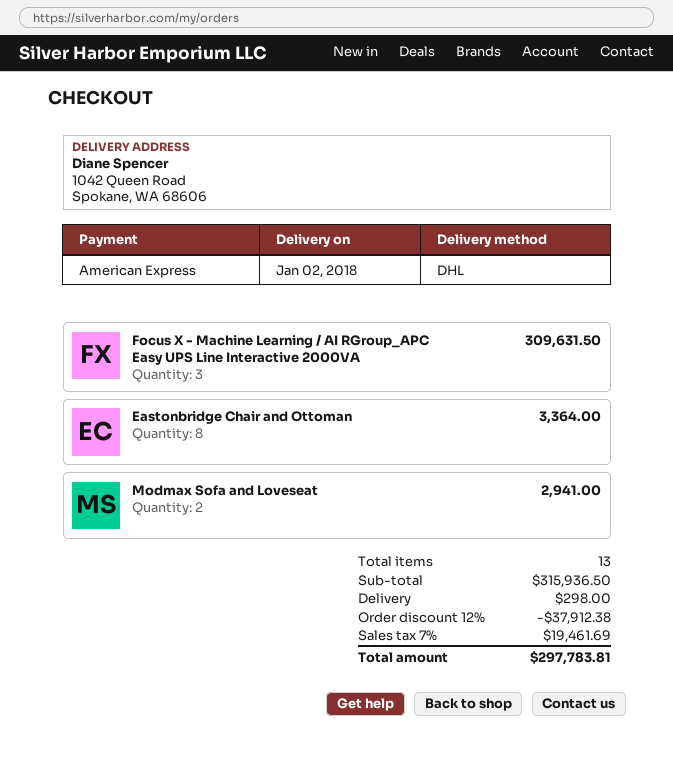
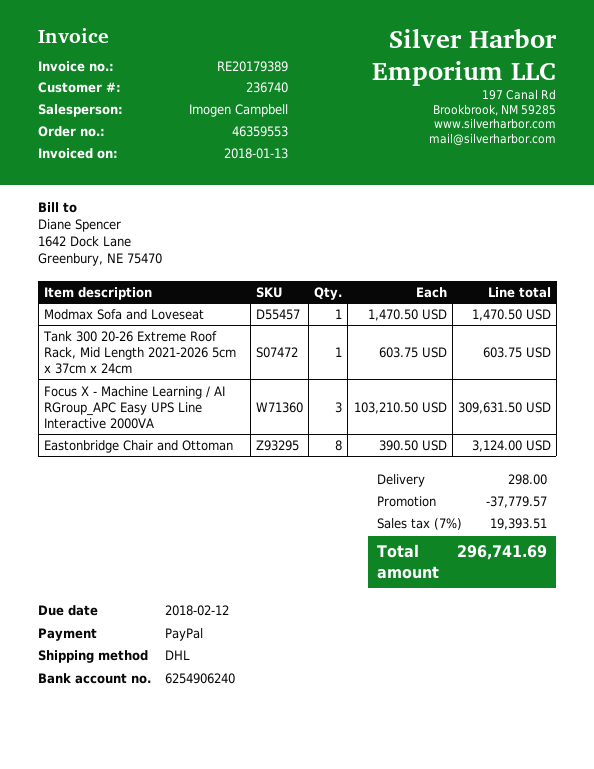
payment method: American Express -> PayPal
Eastonbridge Chair and Ottoman: 8 for 3364.00 -> 8 for 3124.00
Modmax Sofa and Loveseat: 2 for 2941.00 -> 1 for 1470.50
Tank 300 20-26 Extreme Roof Rack, Mid Length 2021-2026 5cm x 37cm x 24cm: none -> 1 for 603.75
discount: 37912.38 -> 37779.57
tax: 7% = 19461.69 -> 7% = 19393.51
total: 297783.81 -> 296741.69

